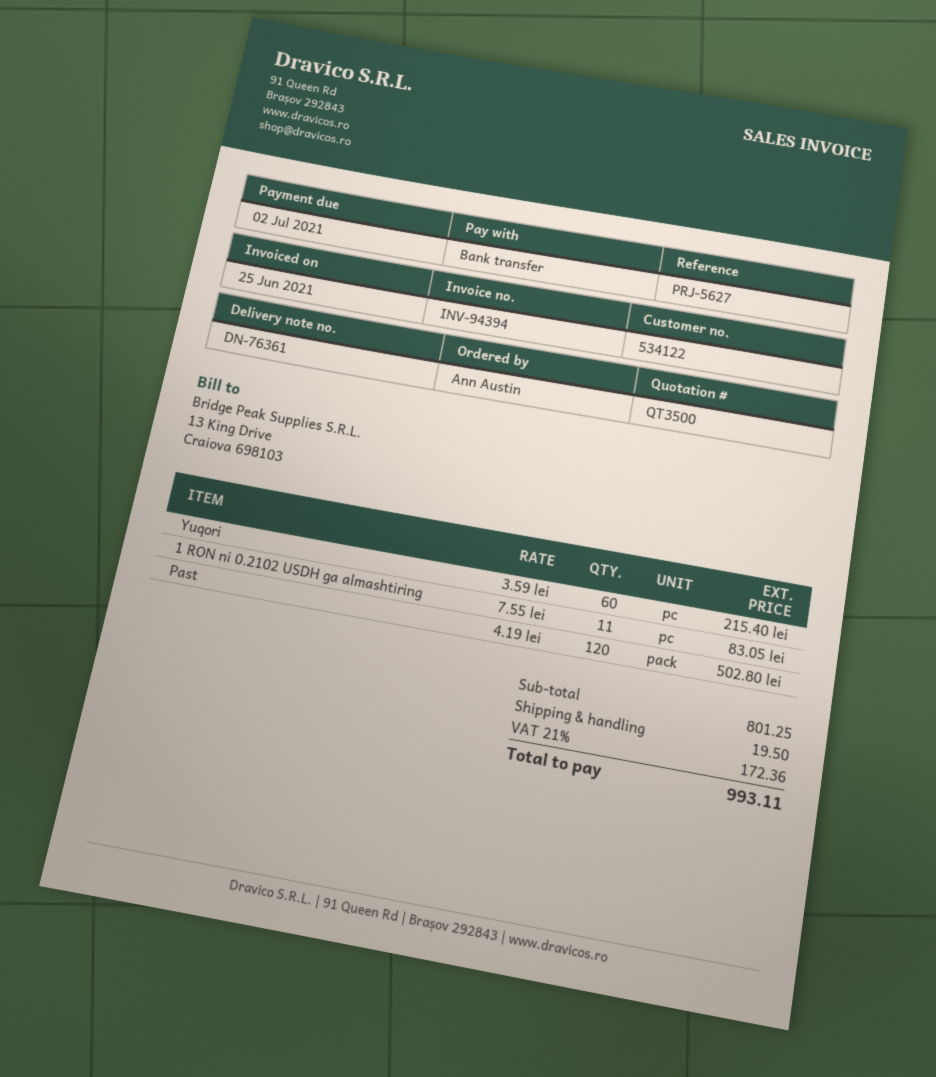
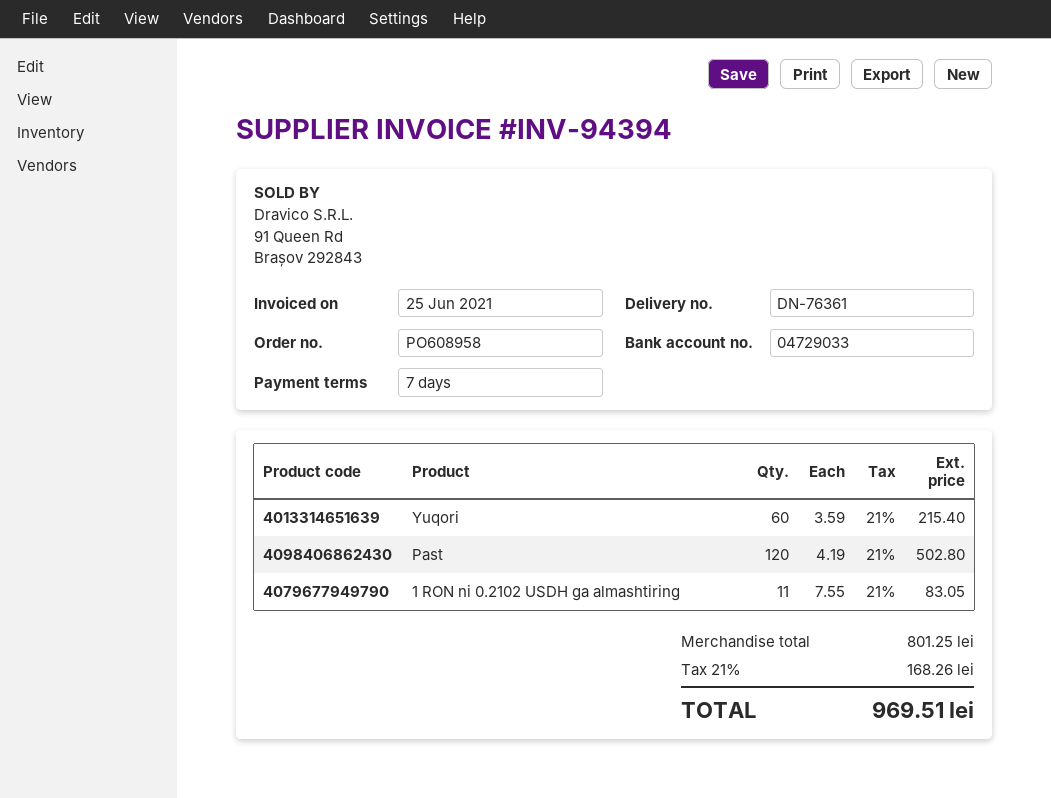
shipping: 19.50 -> none
tax: 21% = 172.36 -> 21% = 168.26
total: 993.11 -> 969.51

